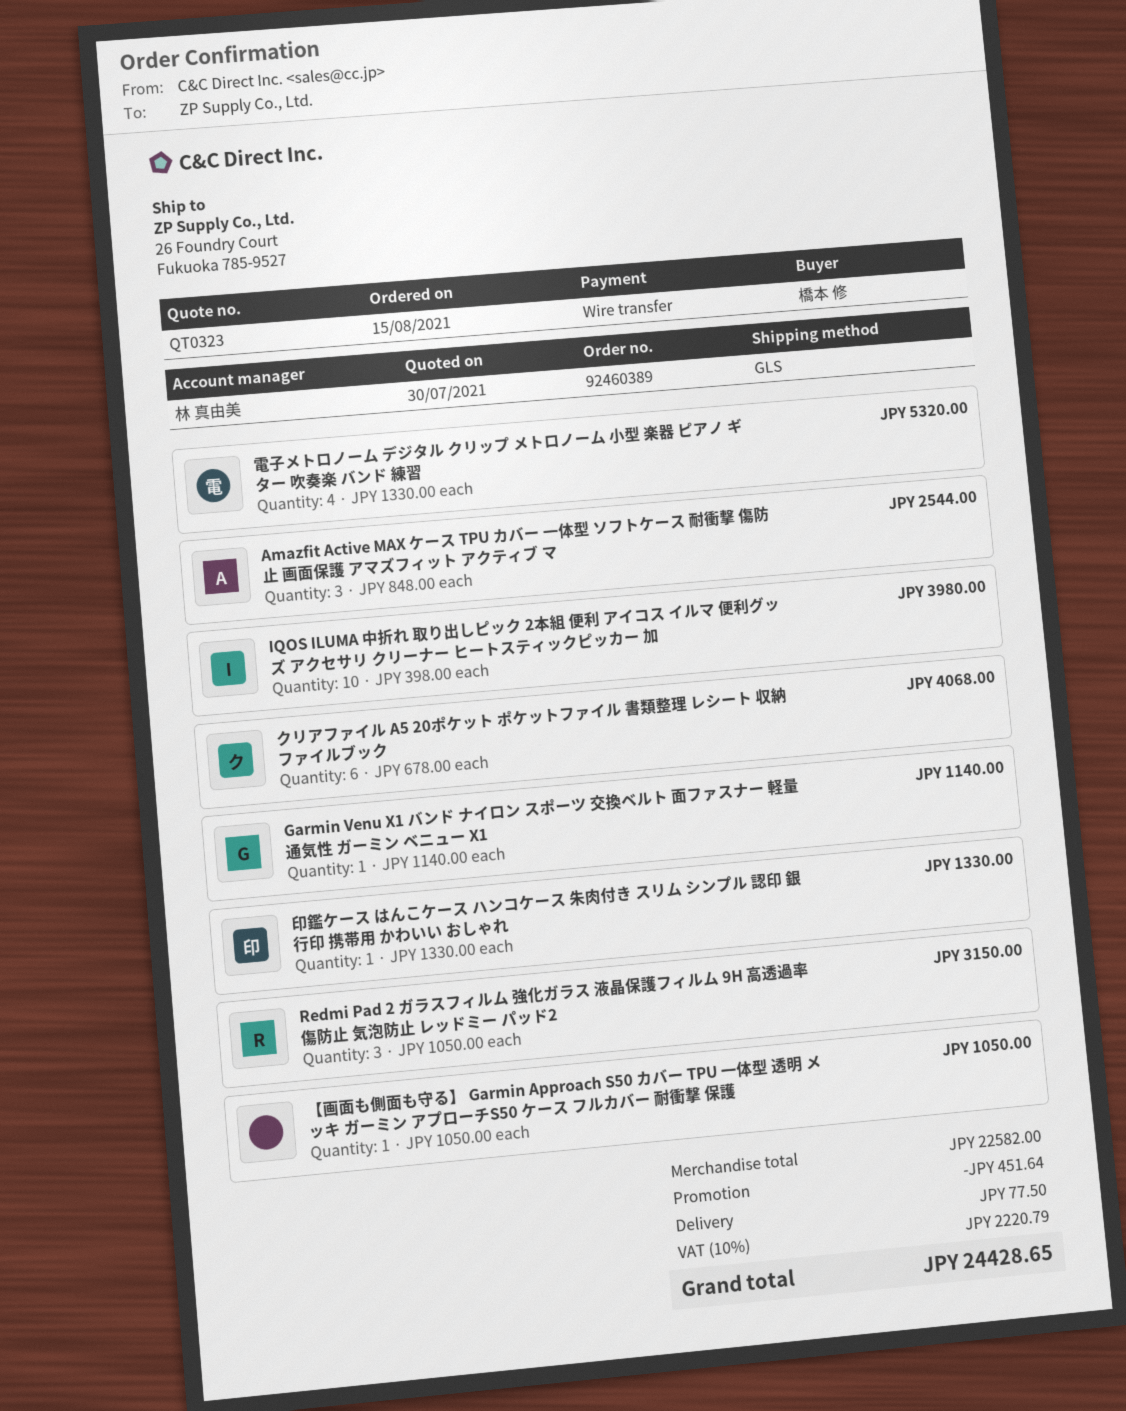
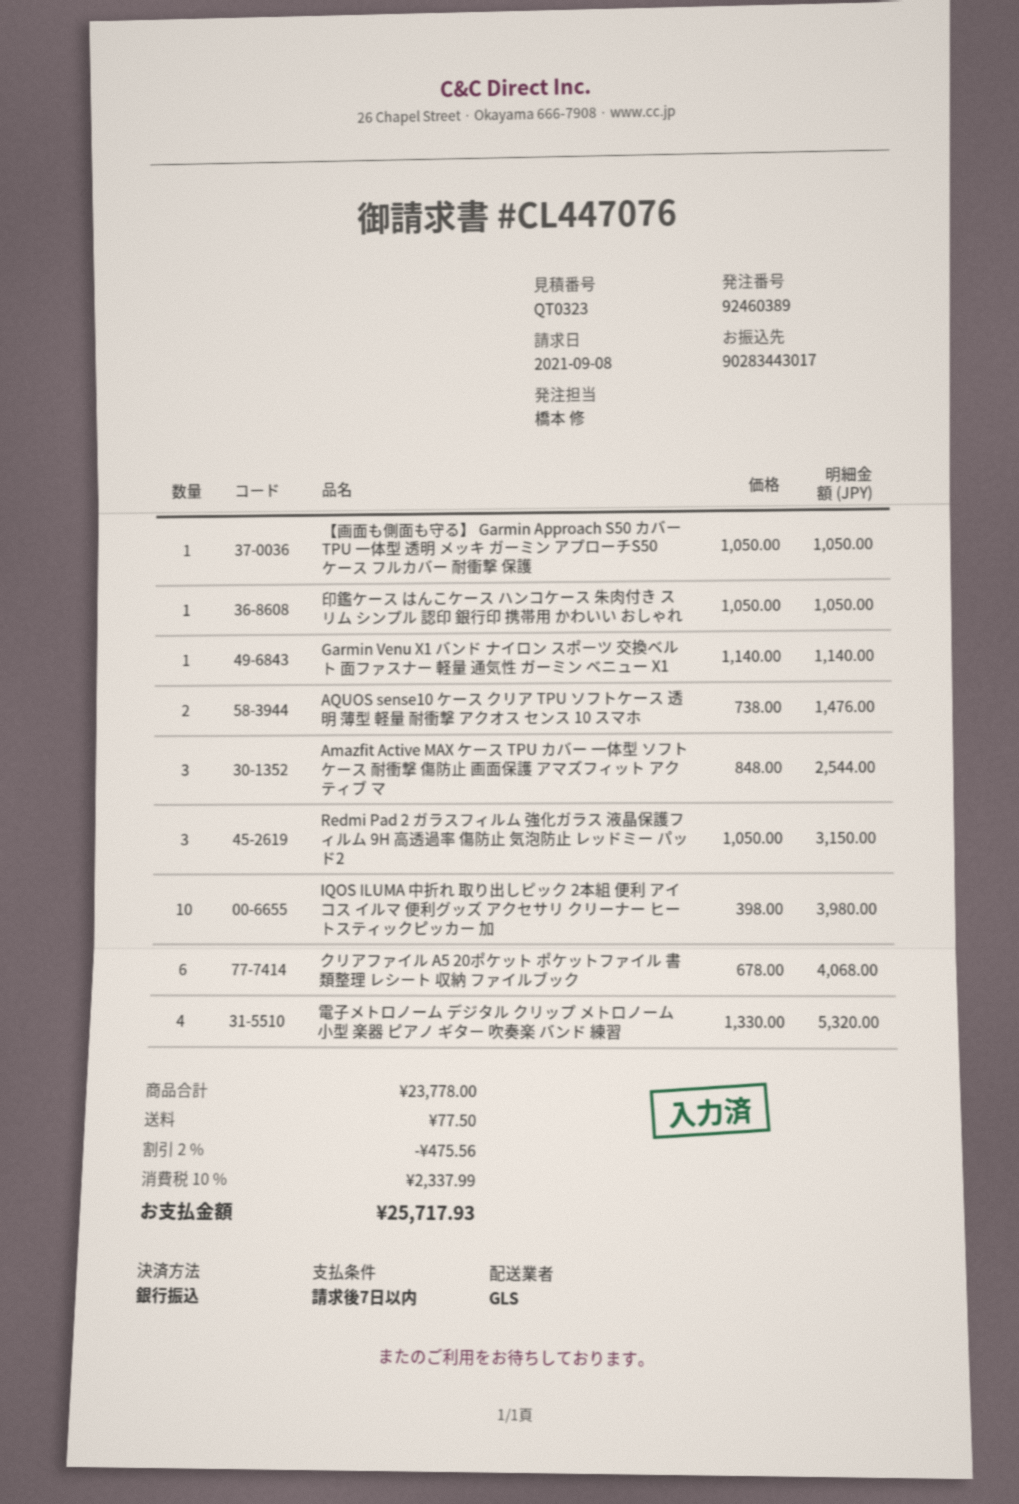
印鑑ケース はんこケース ハンコケース 朱肉付き スリム シンプル 認印 銀行印 携帯用 かわいい おしゃれ: 1 x 1330.00 = 1330.00 -> 1 x 1050.00 = 1050.00
AQUOS sense10 ケース クリア TPU ソフトケース 透明 薄型 軽量 耐衝撃 アクオス センス 10 スマホ: none -> 2 x 738.00 = 1476.00
subtotal: 22582.00 -> 23778.00
discount: 451.64 -> 475.56
tax: 10% = 2220.79 -> 10% = 2337.99
total: 24428.65 -> 25717.93

